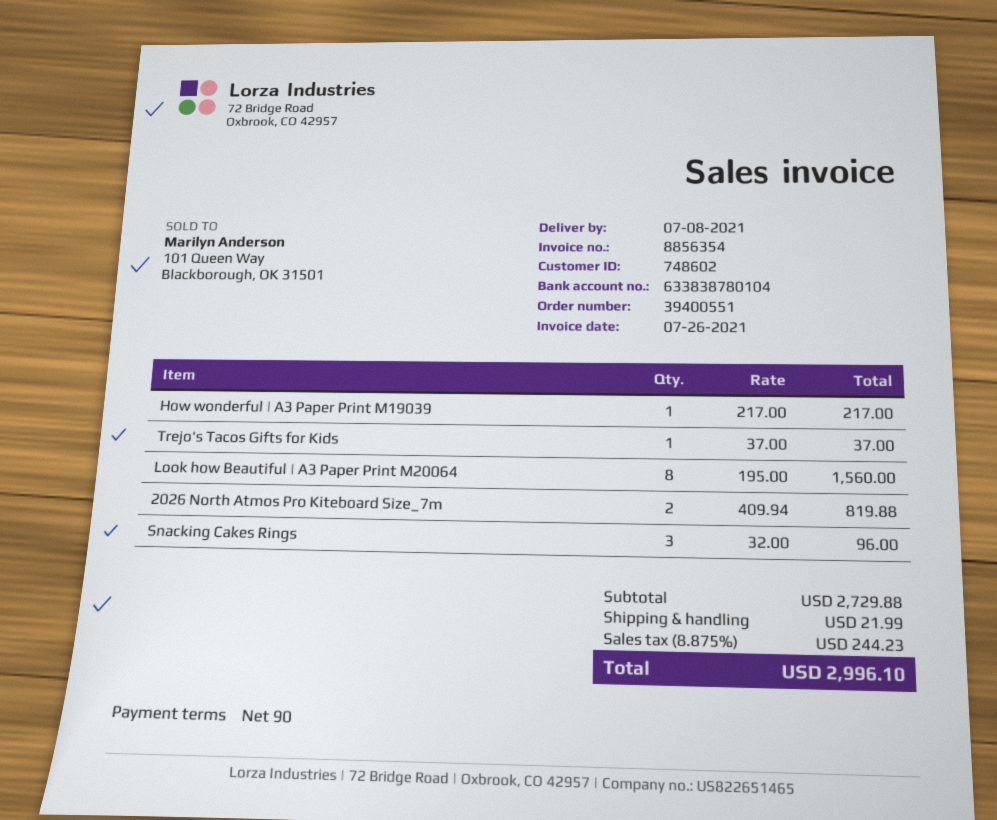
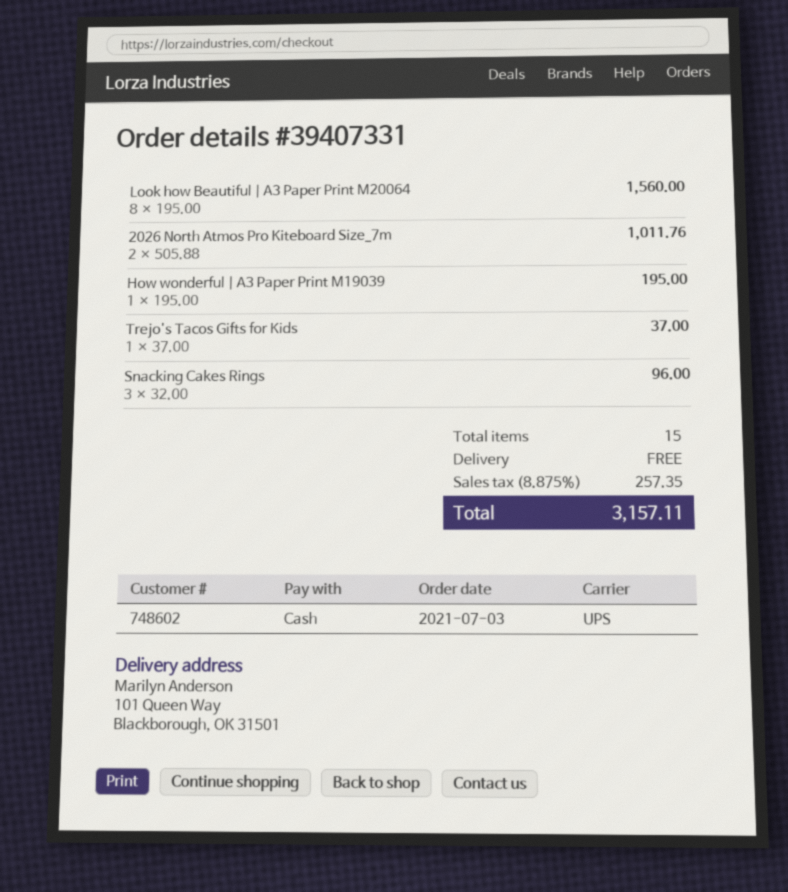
order number: 39400551 -> 39407331
How wonderful | A3 Paper Print M19039: 1 x 217.00 = 217.00 -> 1 x 195.00 = 195.00
2026 North Atmos Pro Kiteboard Size_7m: 2 x 409.94 = 819.88 -> 2 x 505.88 = 1011.76
shipping: 21.99 -> 0.00
tax: 8.875% = 244.23 -> 8.875% = 257.35
total: 2996.10 -> 3157.11

